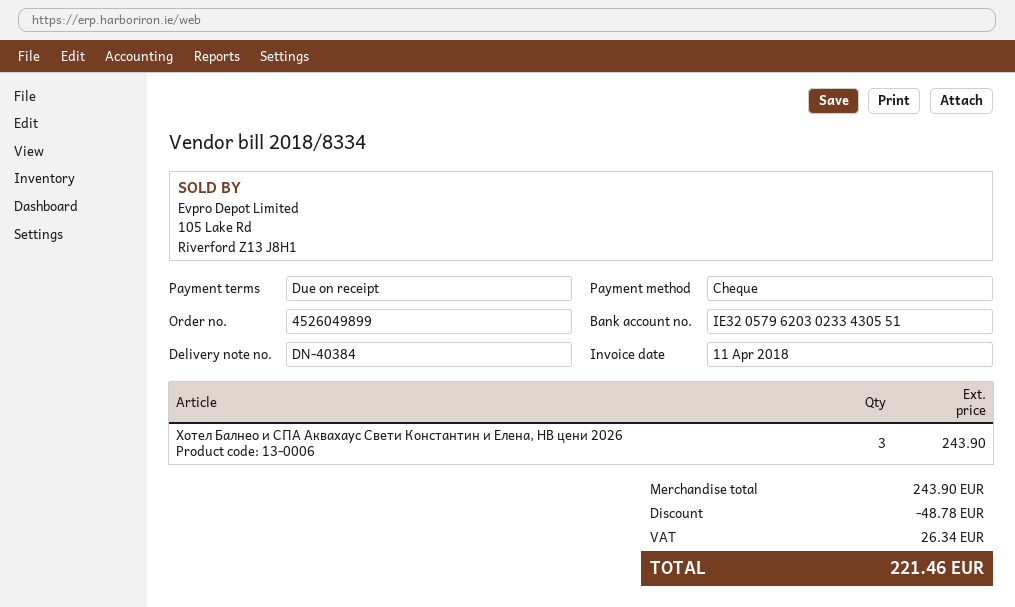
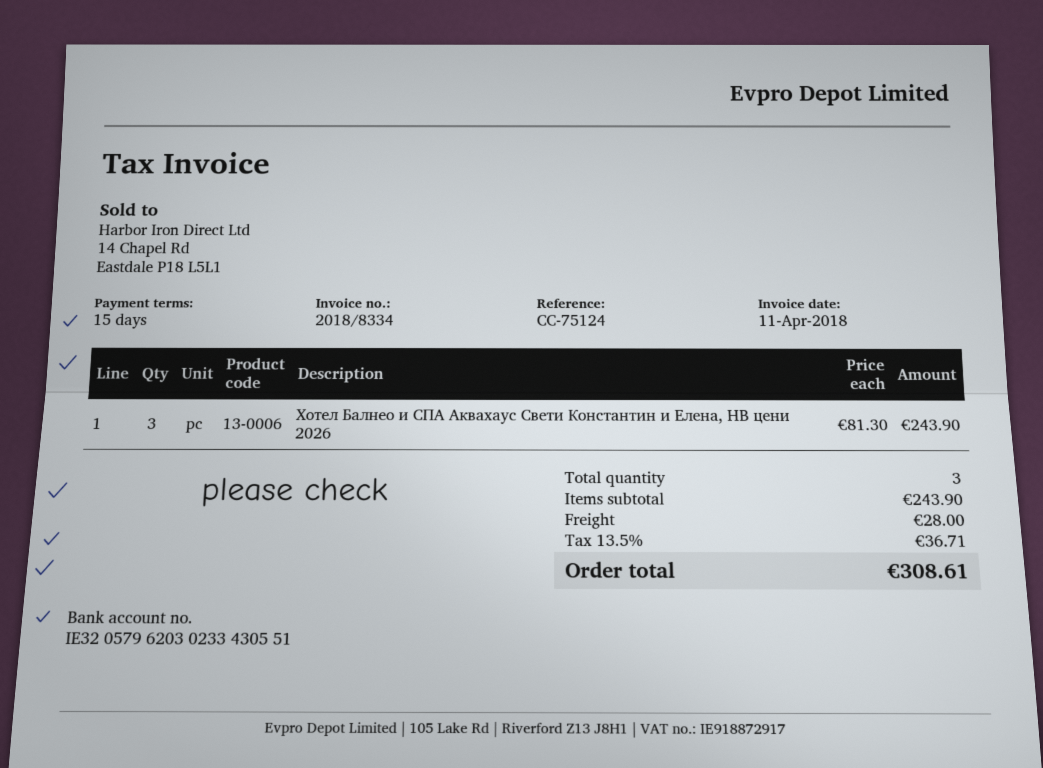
payment terms: on receipt -> 15 days
discount: 48.78 -> none
shipping: none -> 28.00
tax: 26.34 -> 36.71
total: 221.46 -> 308.61

